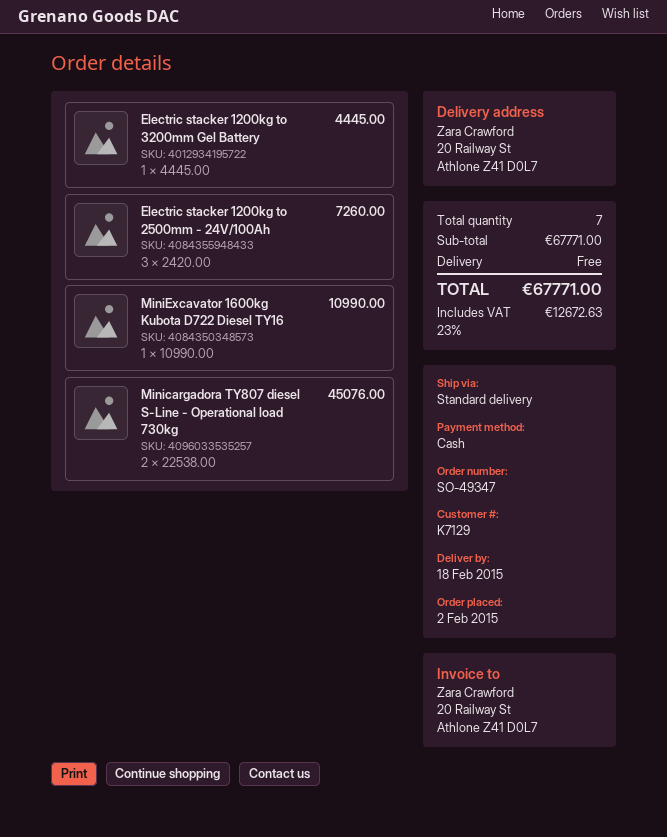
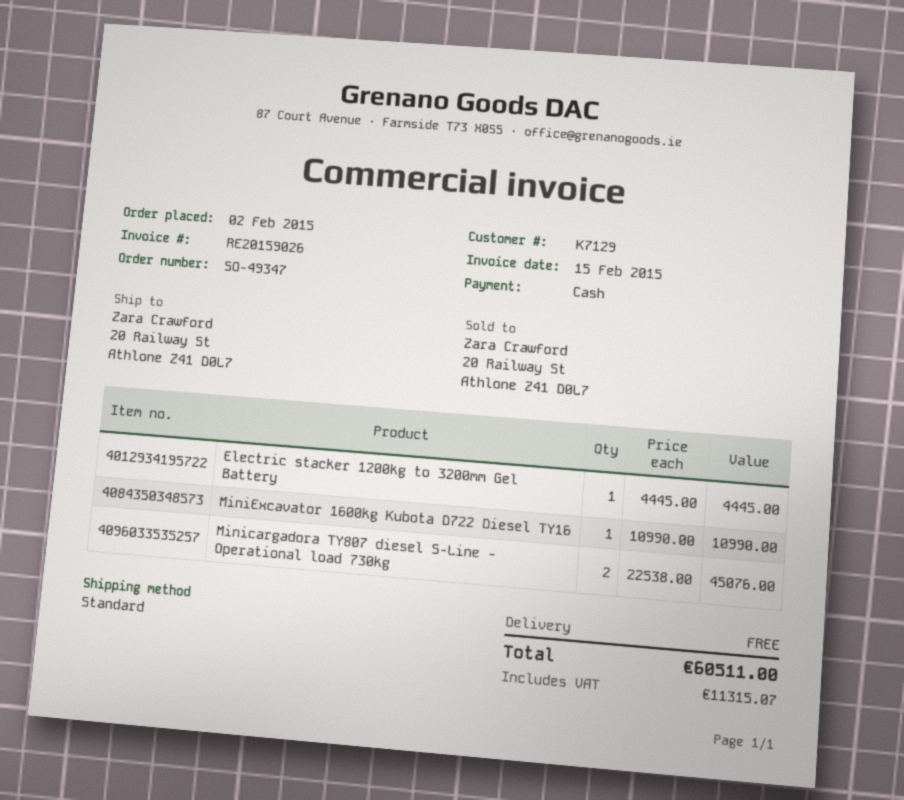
Electric stacker 1200kg to 2500mm - 24V/100Ah: 3 x 2420.00 = 7260.00 -> none
tax: 12672.63 -> 11315.07
total: 67771.00 -> 60511.00

